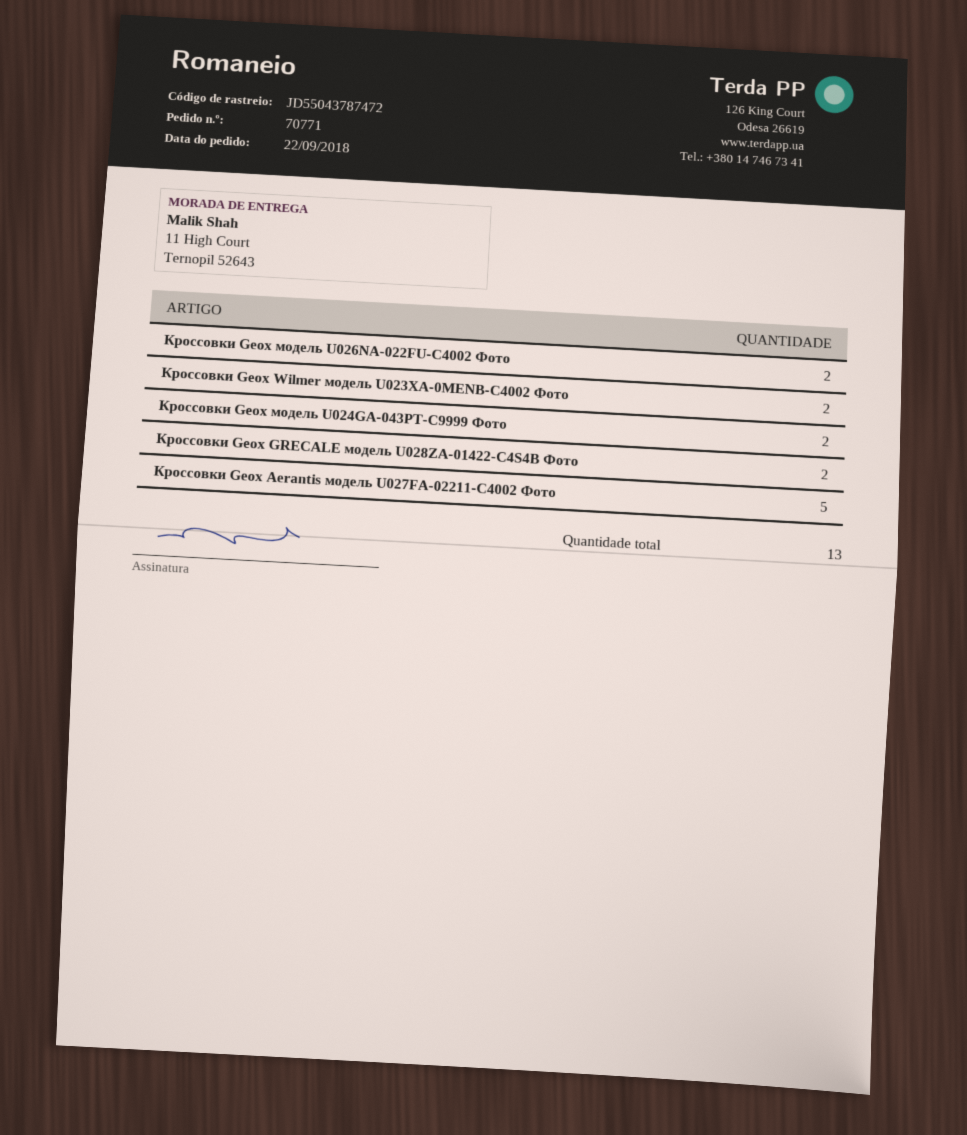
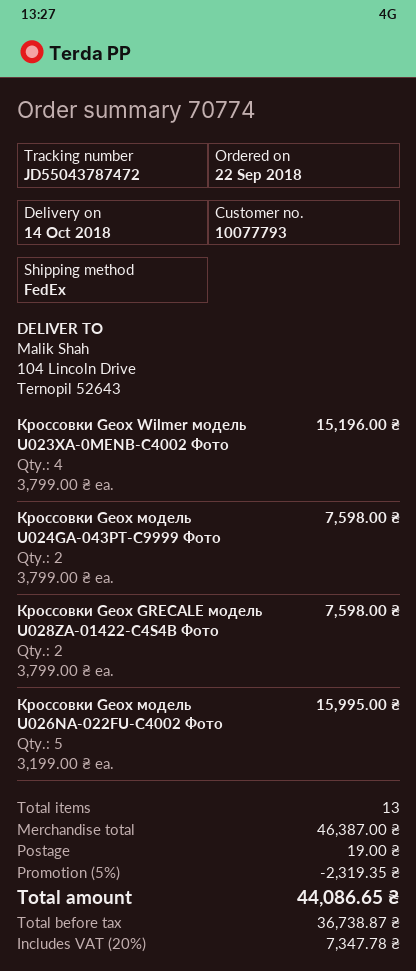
order number: 70771 -> 70774
ship to: 11 High Court, Ternopil 52643 -> 104 Lincoln Drive, Ternopil 52643
Кроссовки Geox модель U026NA-022FU-C4002 Фото: 2 -> 5
Кроссовки Geox Wilmer модель U023XA-0MENB-C4002 Фото: 2 -> 4
Кроссовки Geox Aerantis модель U027FA-02211-C4002 Фото: 5 -> none

